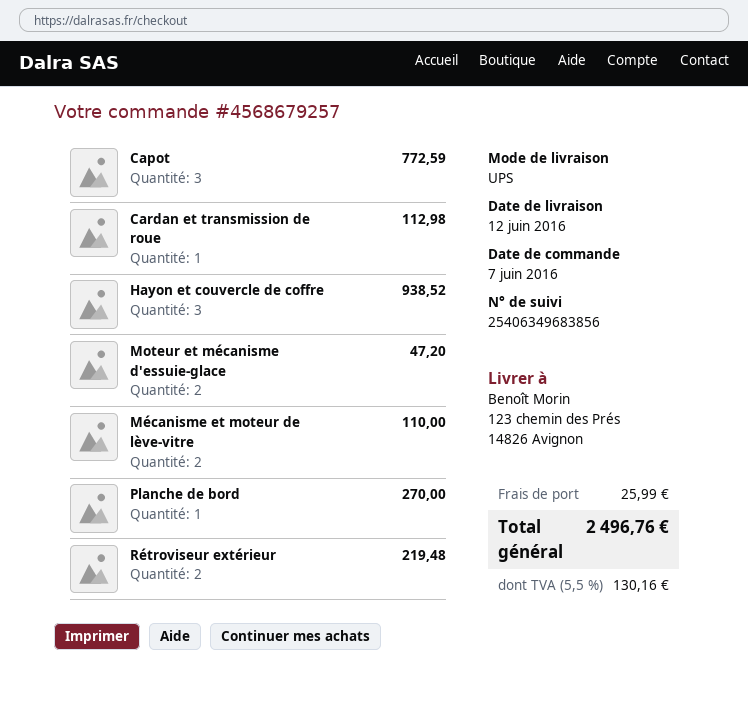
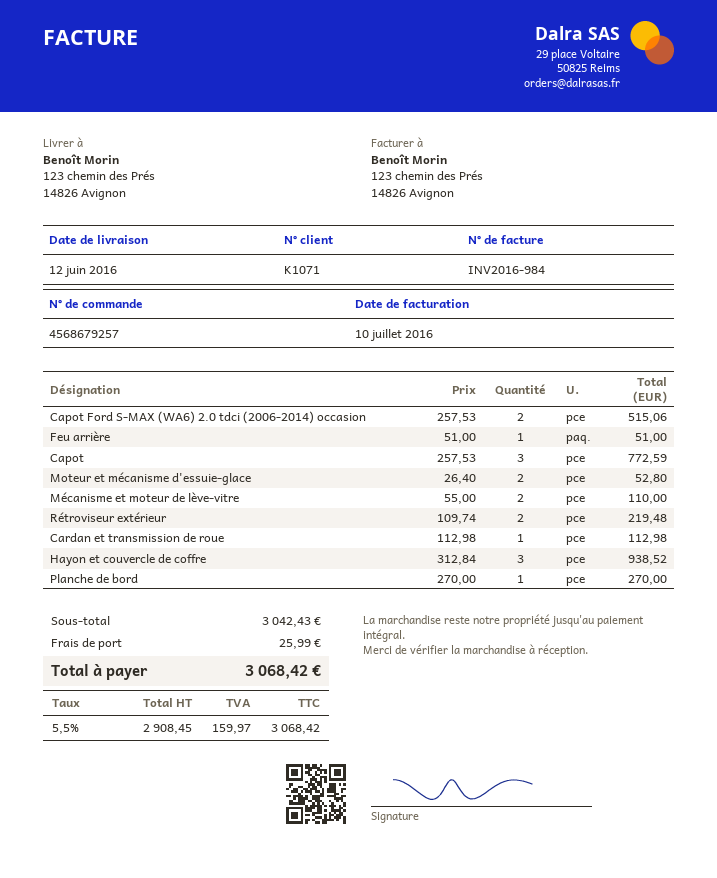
Moteur et mécanisme d'essuie-glace: 2 for 47.20 -> 2 for 52.80
Capot Ford S-MAX (WA6) 2.0 tdci (2006-2014) occasion: none -> 2 for 515.06
Feu arrière: none -> 1 for 51.00
tax: 5.5% = 130.16 -> 5.5% = 159.97
total: 2496.76 -> 3068.42

